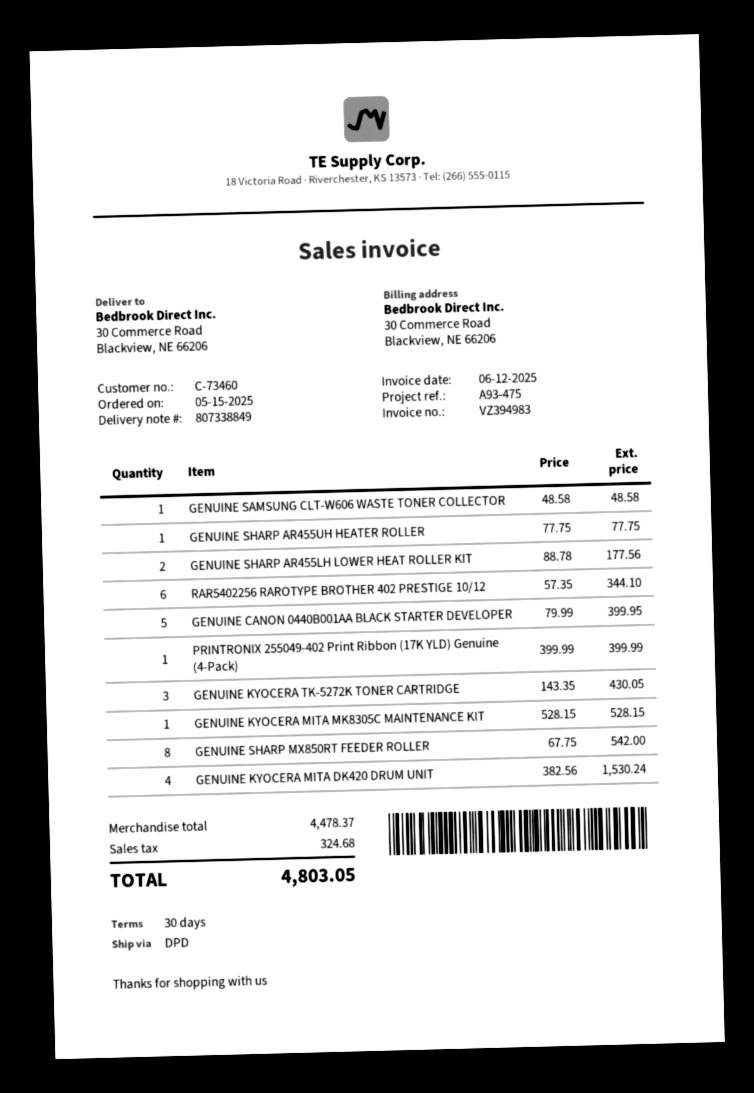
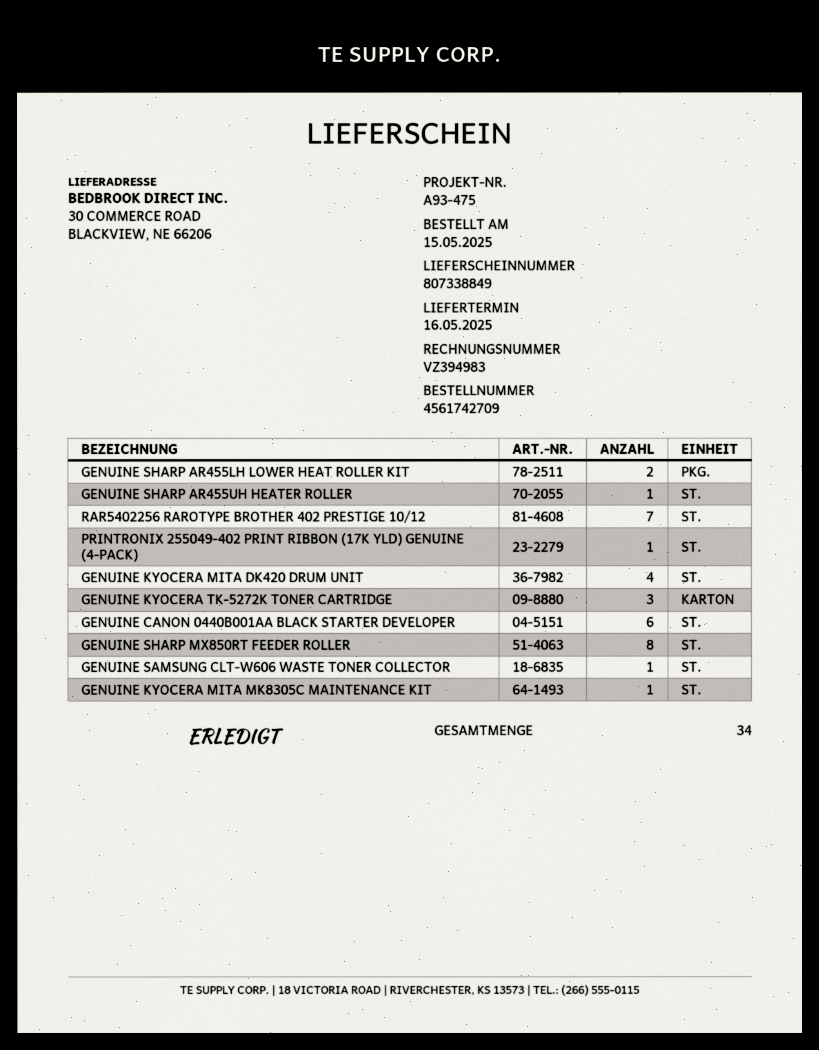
RAR5402256 RAROTYPE BROTHER 402 PRESTIGE 10/12: 6 -> 7
GENUINE CANON 0440B001AA BLACK STARTER DEVELOPER: 5 -> 6

